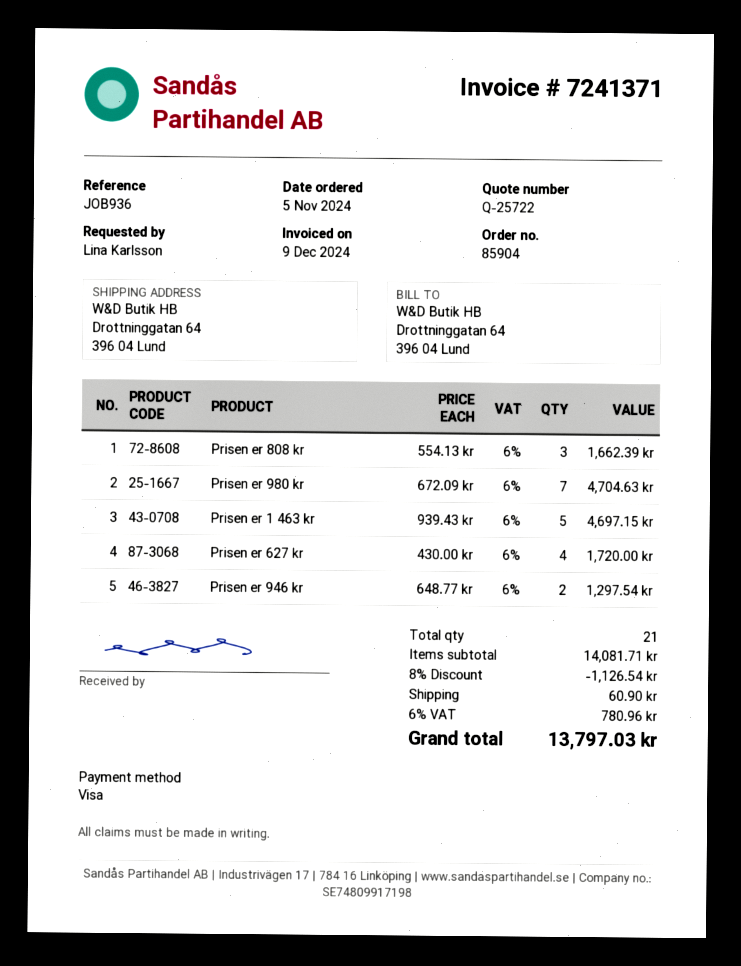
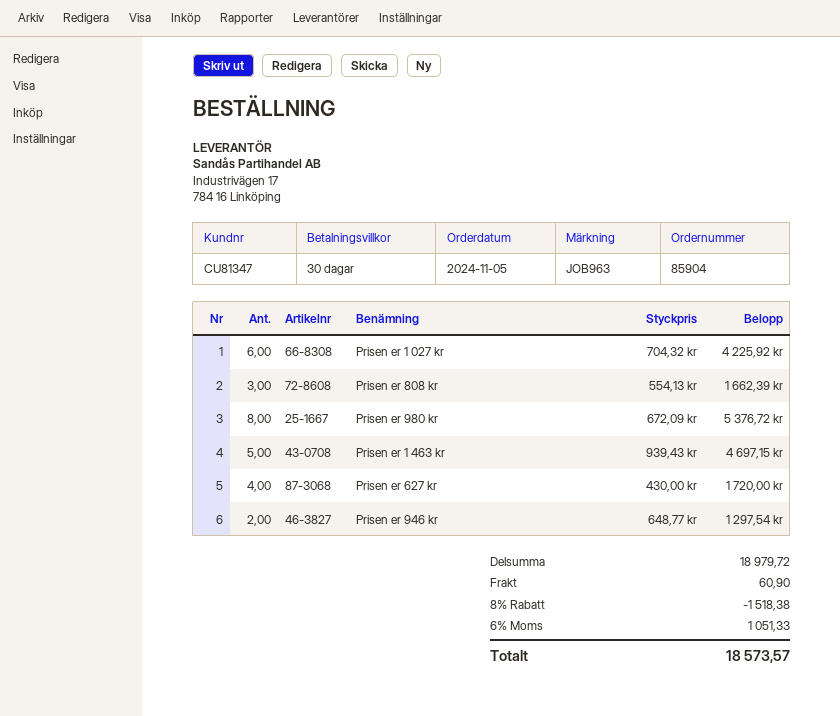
reference: JOB936 -> JOB963
Prisen er 980 kr: 7 x 672.09 = 4704.63 -> 8 x 672.09 = 5376.72
Prisen er 1 027 kr: none -> 6 x 704.32 = 4225.92
subtotal: 14081.71 -> 18979.72
discount: 8% = 1126.54 -> 8% = 1518.38
tax: 6% = 780.96 -> 6% = 1051.33
total: 13797.03 -> 18573.57

